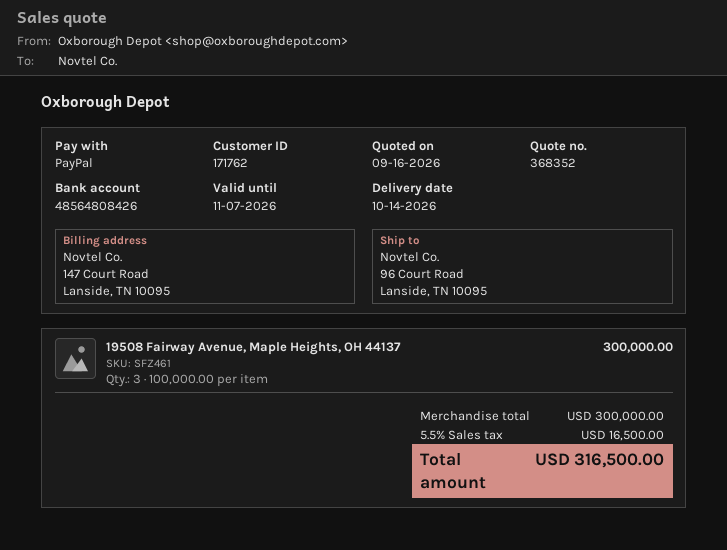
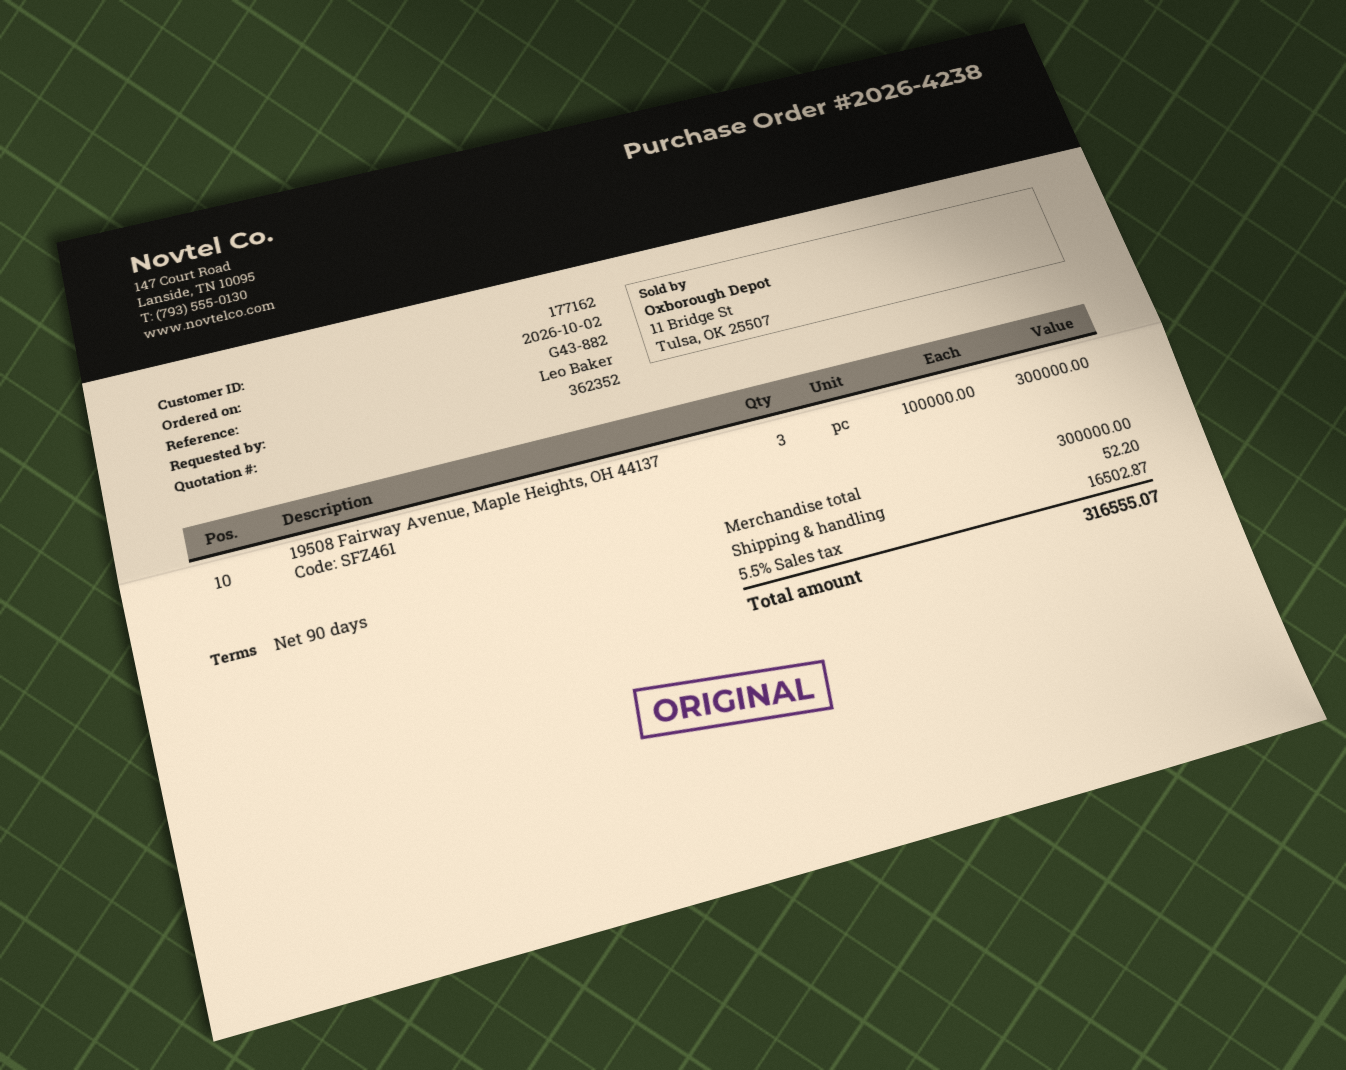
quote number: 368352 -> 362352
customer number: 171762 -> 177162
shipping: none -> 52.20
tax: 5.5% = 16500.00 -> 5.5% = 16502.87
total: 316500.00 -> 316555.07

